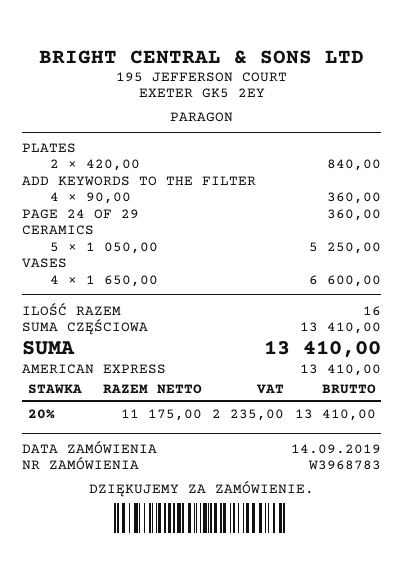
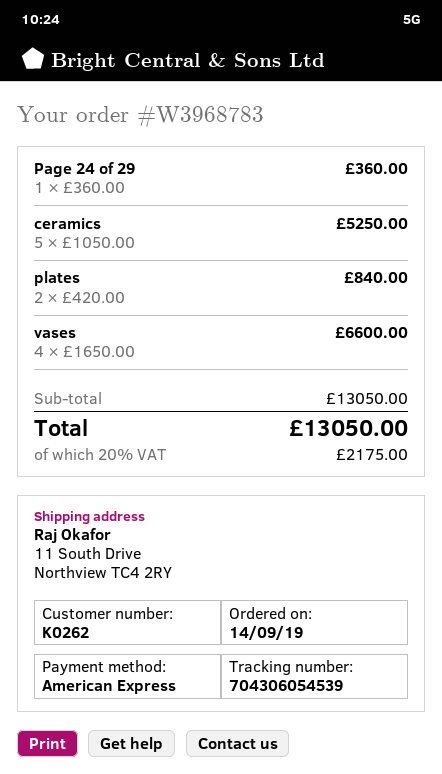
ADD KEYWORDS TO THE FILTER: 4 x 90.00 = 360.00 -> none
subtotal: 13410.00 -> 13050.00
tax: 20% = 2235.00 -> 20% = 2175.00
total: 13410.00 -> 13050.00

